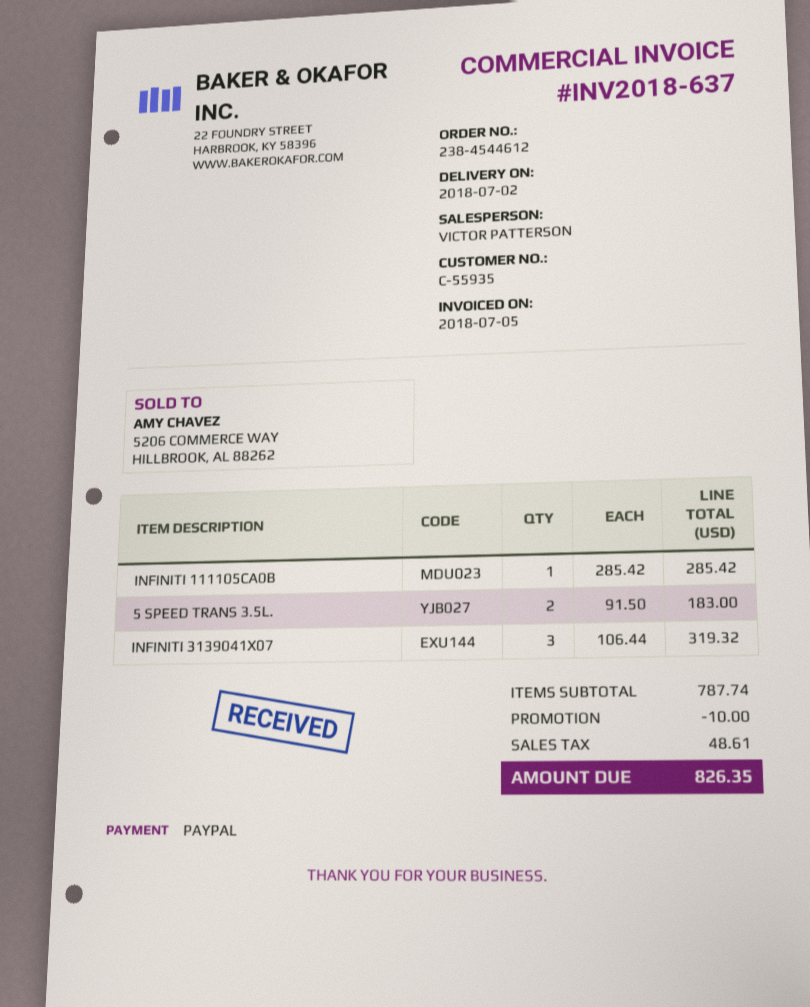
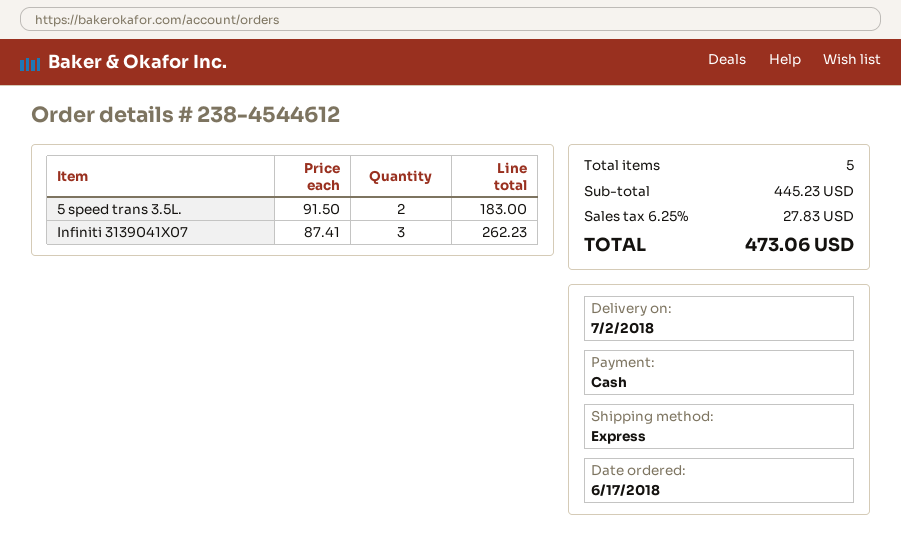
payment method: PayPal -> cash
INFINITI 111105CA0B: 1 x 285.42 = 285.42 -> none
INFINITI 3139041X07: 3 x 106.44 = 319.32 -> 3 x 87.41 = 262.23
subtotal: 787.74 -> 445.23
discount: 10.00 -> none
tax: 48.61 -> 27.83
total: 826.35 -> 473.06

